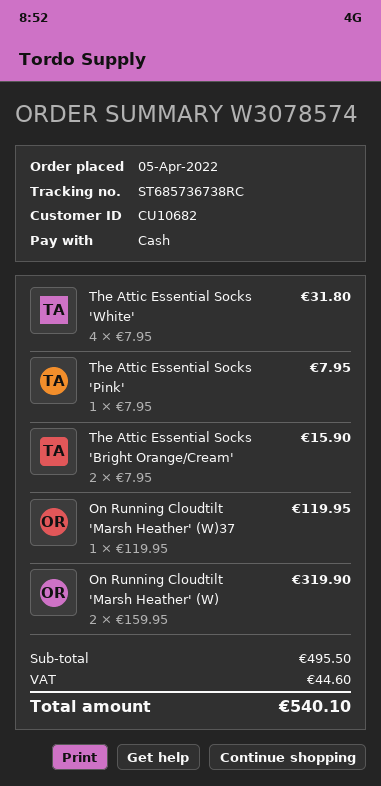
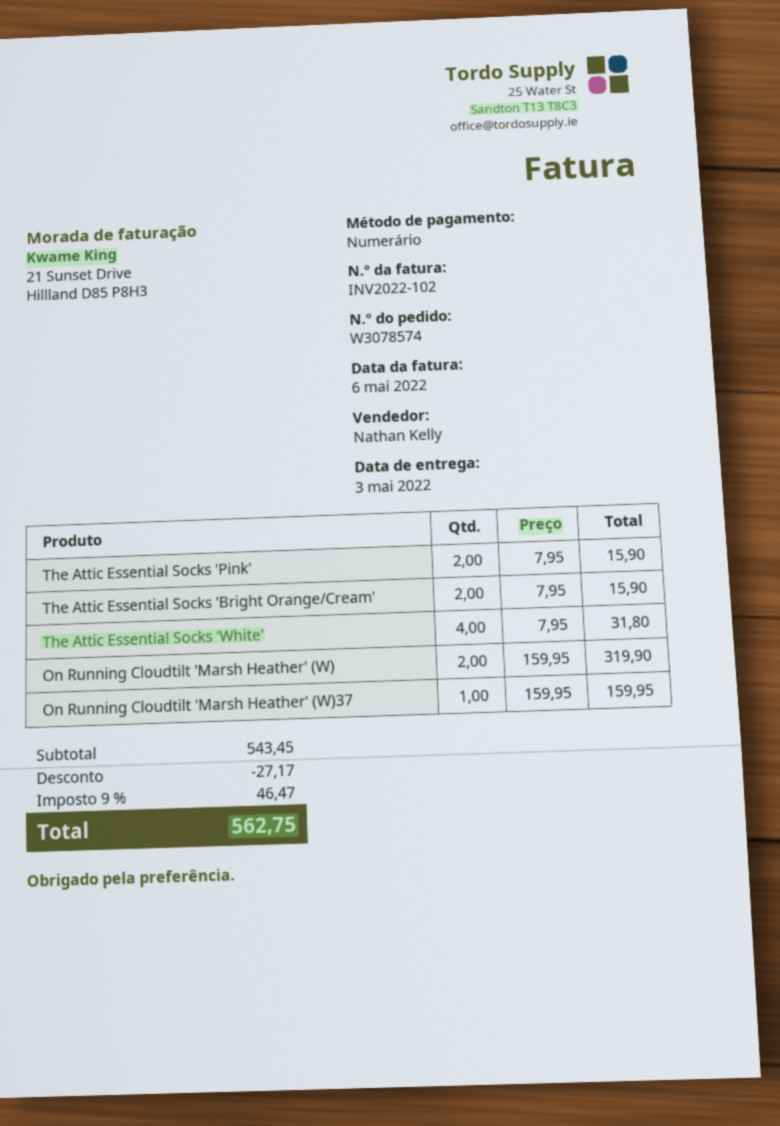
The Attic Essential Socks 'Pink': 1 x 7.95 = 7.95 -> 2 x 7.95 = 15.90
On Running Cloudtilt 'Marsh Heather' (W)37: 1 x 119.95 = 119.95 -> 1 x 159.95 = 159.95
subtotal: 495.50 -> 543.45
discount: none -> 27.17
tax: 44.60 -> 46.47
total: 540.10 -> 562.75

